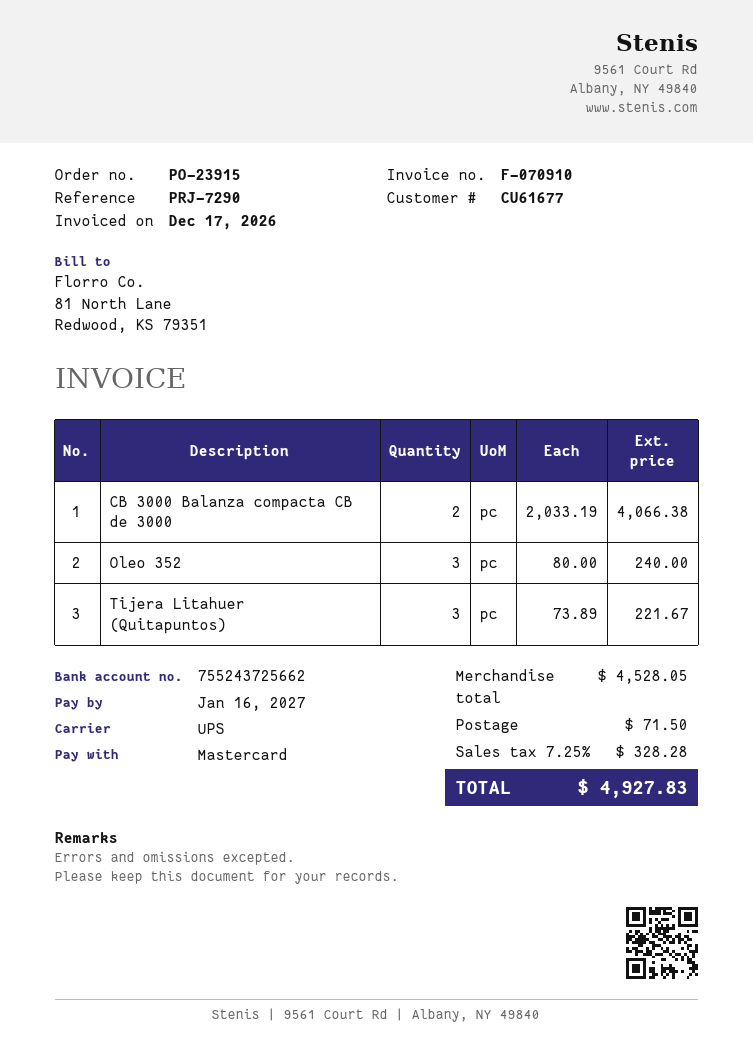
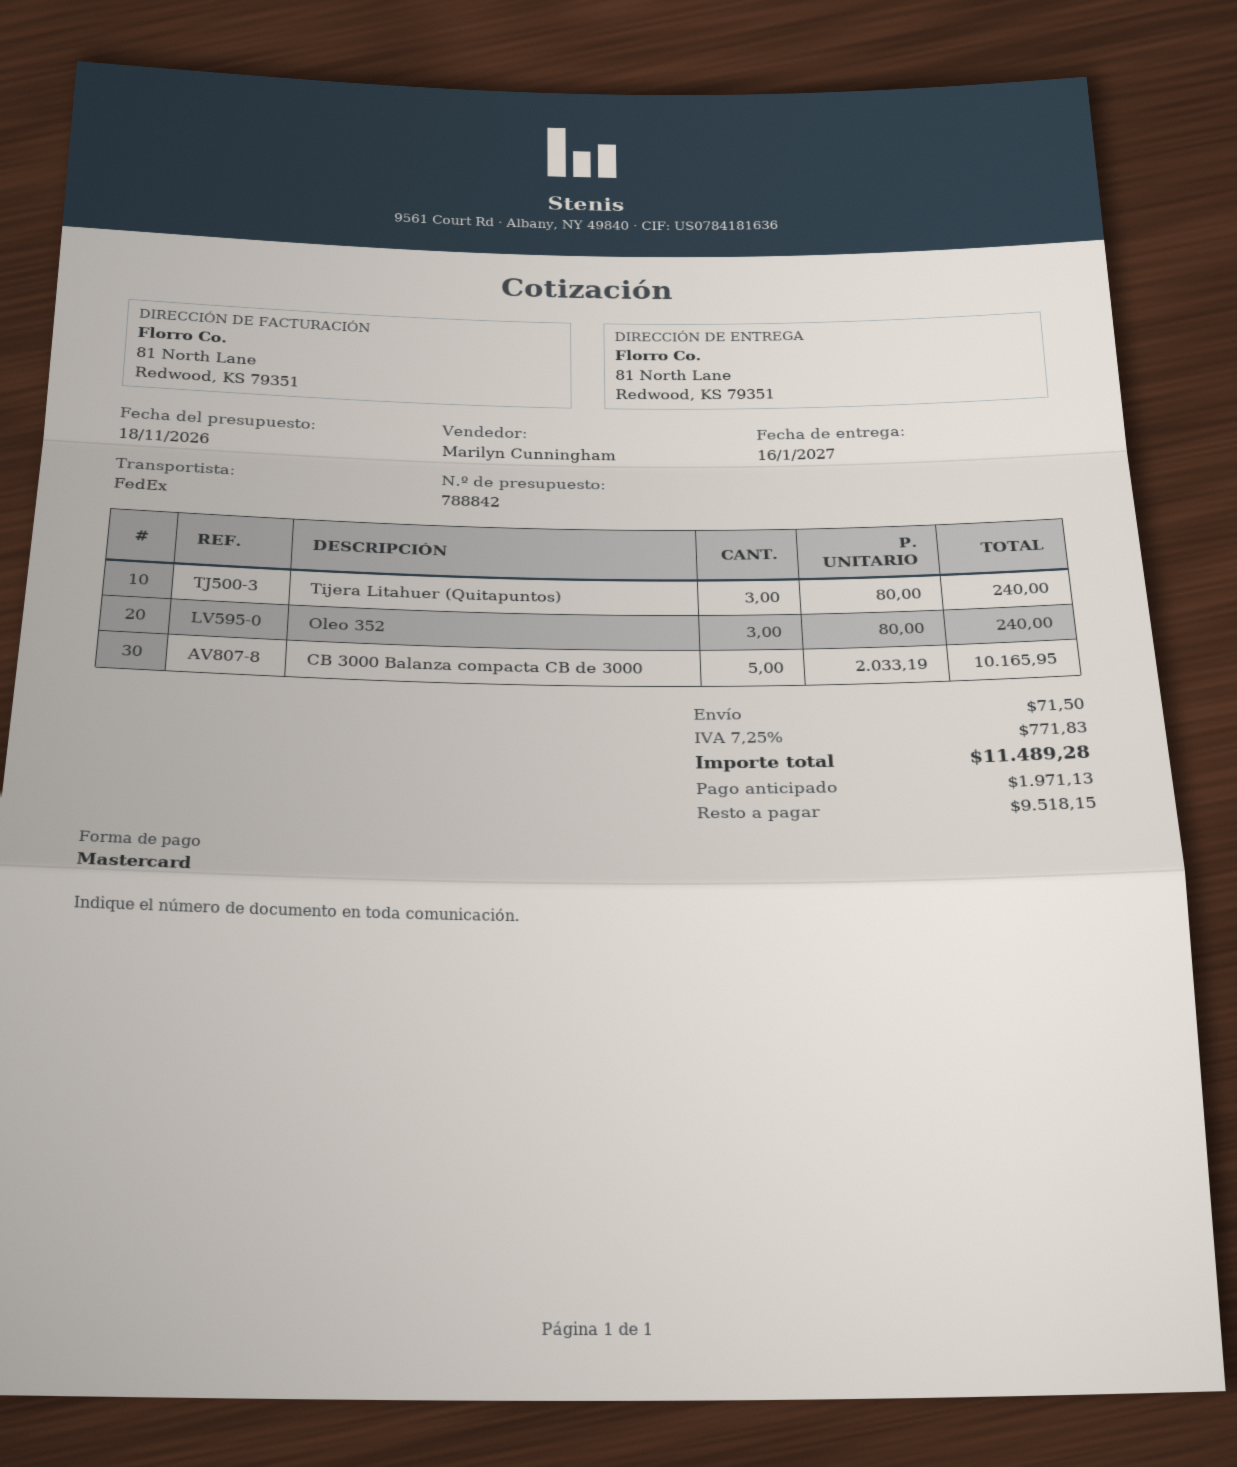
shipping method: UPS -> FedEx
CB 3000 Balanza compacta CB de 3000: 2 x 2033.19 = 4066.38 -> 5 x 2033.19 = 10165.95
Tijera Litahuer (Quitapuntos): 3 x 73.89 = 221.67 -> 3 x 80.00 = 240.00
tax: 7.25% = 328.28 -> 7.25% = 771.83
total: 4927.83 -> 11489.28

